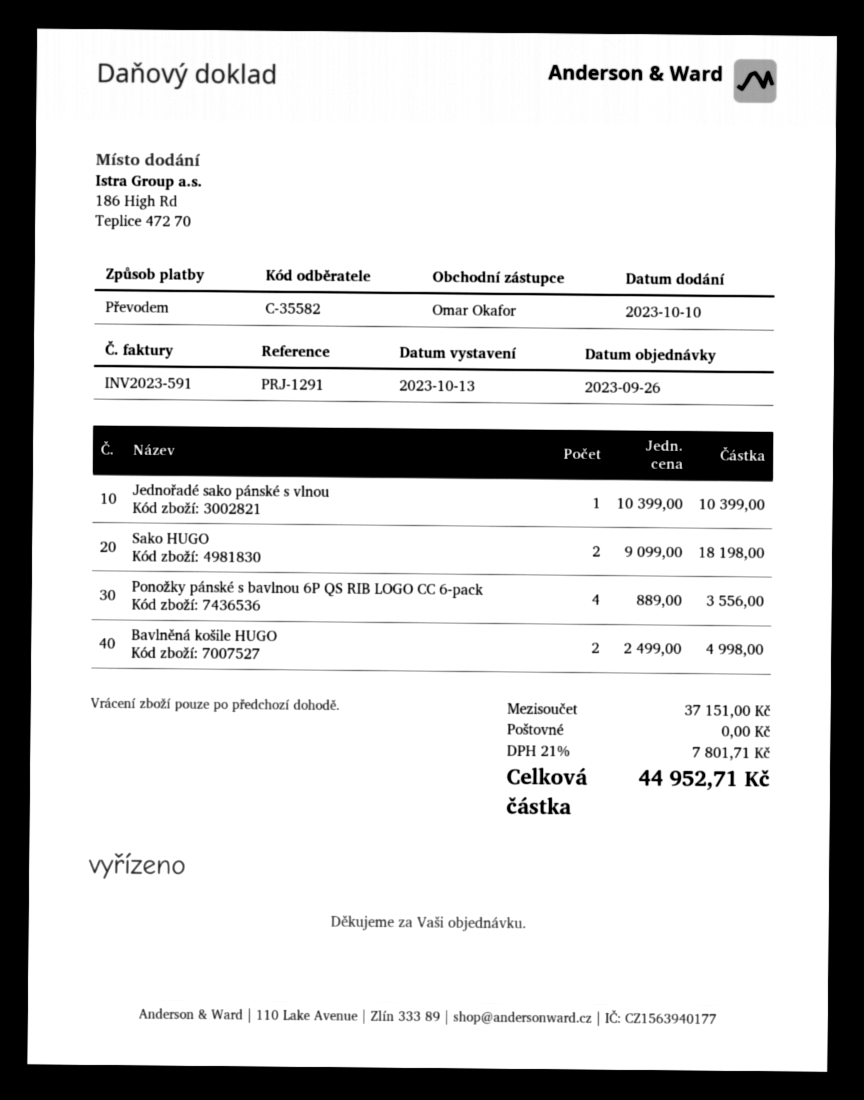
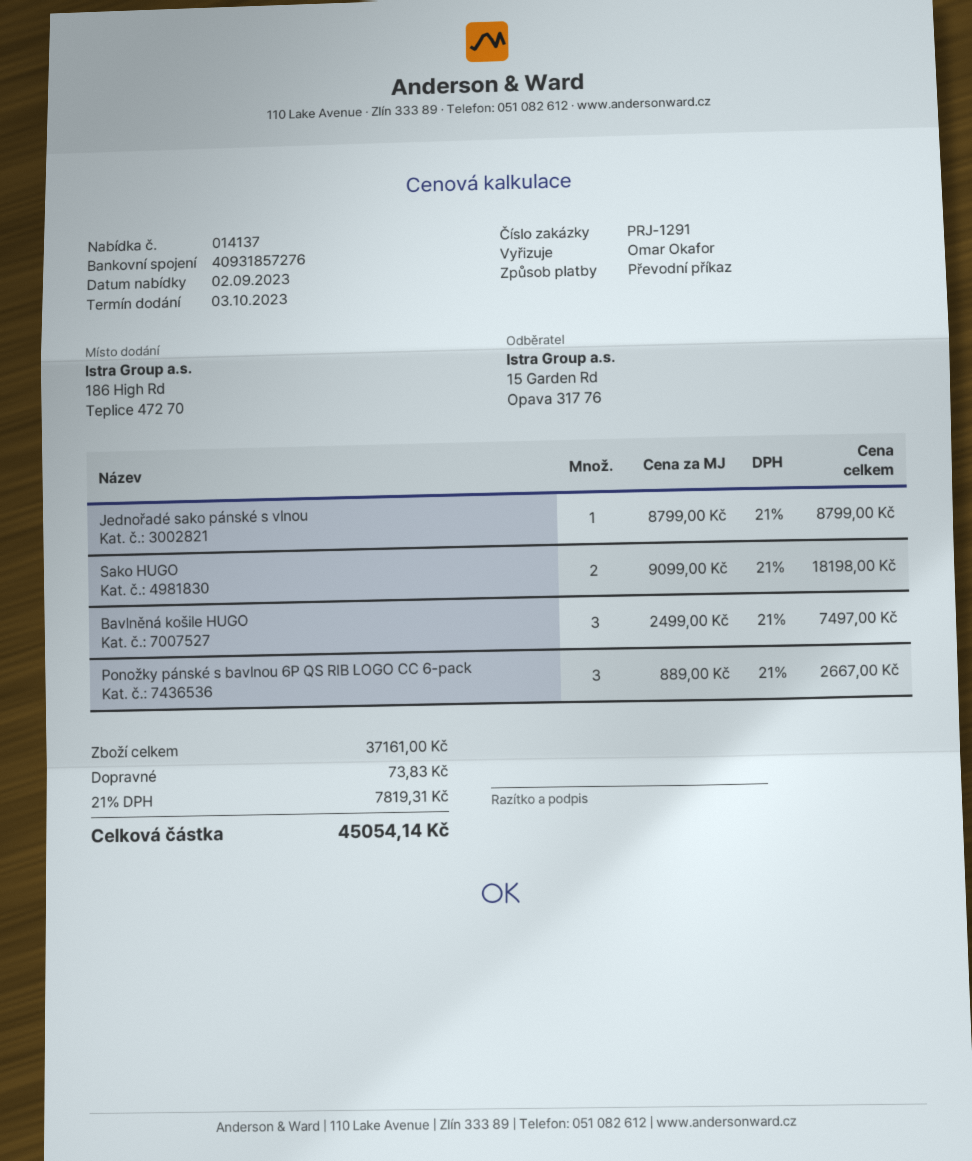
delivery date: 2023-10-10 -> 2023-10-03
Jednořadé sako pánské s vlnou: 1 x 10399.00 = 10399.00 -> 1 x 8799.00 = 8799.00
Ponožky pánské s bavlnou 6P QS RIB LOGO CC 6-pack: 4 x 889.00 = 3556.00 -> 3 x 889.00 = 2667.00
Bavlněná košile HUGO: 2 x 2499.00 = 4998.00 -> 3 x 2499.00 = 7497.00
subtotal: 37151.00 -> 37161.00
shipping: 0.00 -> 73.83
tax: 21% = 7801.71 -> 21% = 7819.31
total: 44952.71 -> 45054.14

